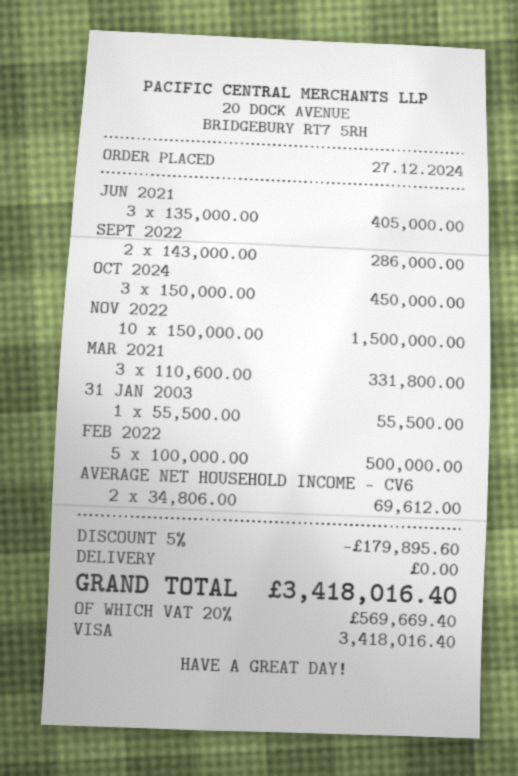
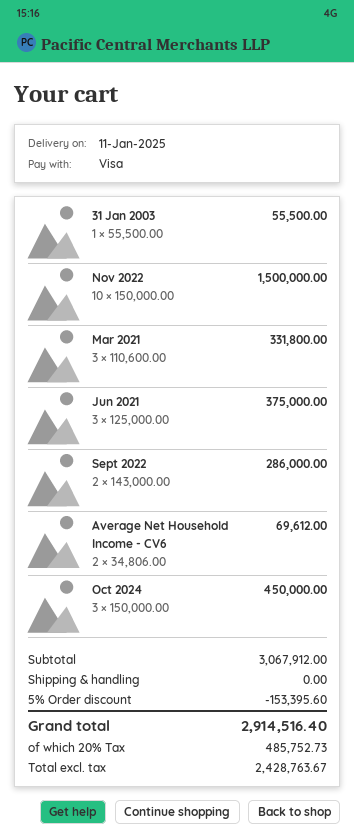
JUN 2021: 3 x 135000.00 = 405000.00 -> 3 x 125000.00 = 375000.00
FEB 2022: 5 x 100000.00 = 500000.00 -> none
discount: 5% = 179895.60 -> 5% = 153395.60
tax: 20% = 569669.40 -> 20% = 485752.73
total: 3418016.40 -> 2914516.40

